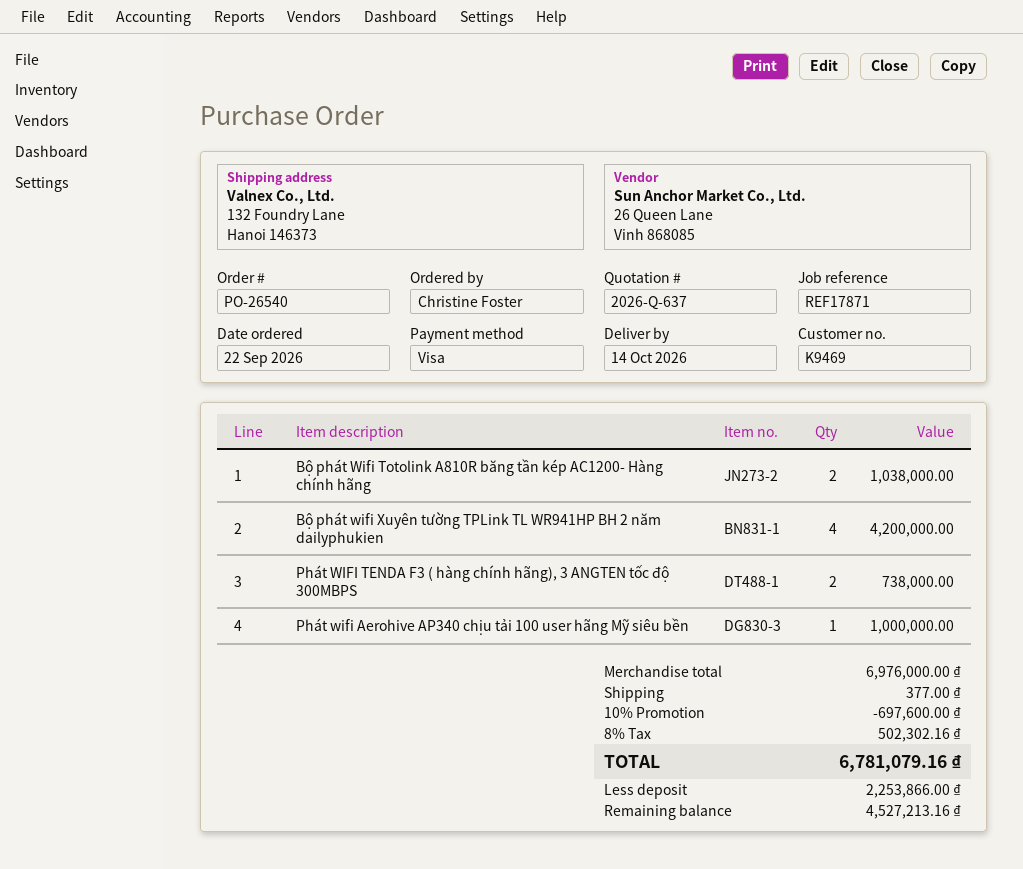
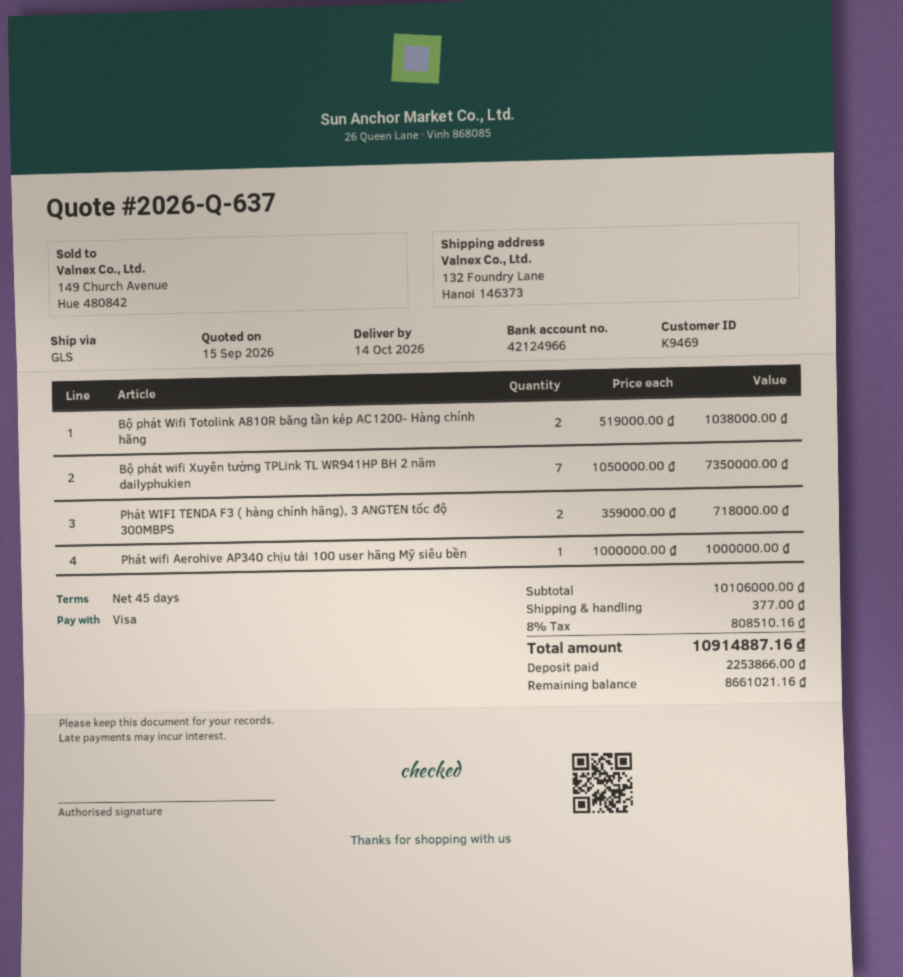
Bộ phát wifi Xuyên tường TPLink TL WR941HP BH 2 năm dailyphukien: 4 for 4200000.00 -> 7 for 7350000.00
Phát WIFI TENDA F3 ( hàng chính hãng), 3 ANGTEN tốc độ 300MBPS: 2 for 738000.00 -> 2 for 718000.00
subtotal: 6976000.00 -> 10106000.00
discount: 10% = 697600.00 -> none
tax: 8% = 502302.16 -> 8% = 808510.16
total: 6781079.16 -> 10914887.16
balance: 4527213.16 -> 8661021.16

